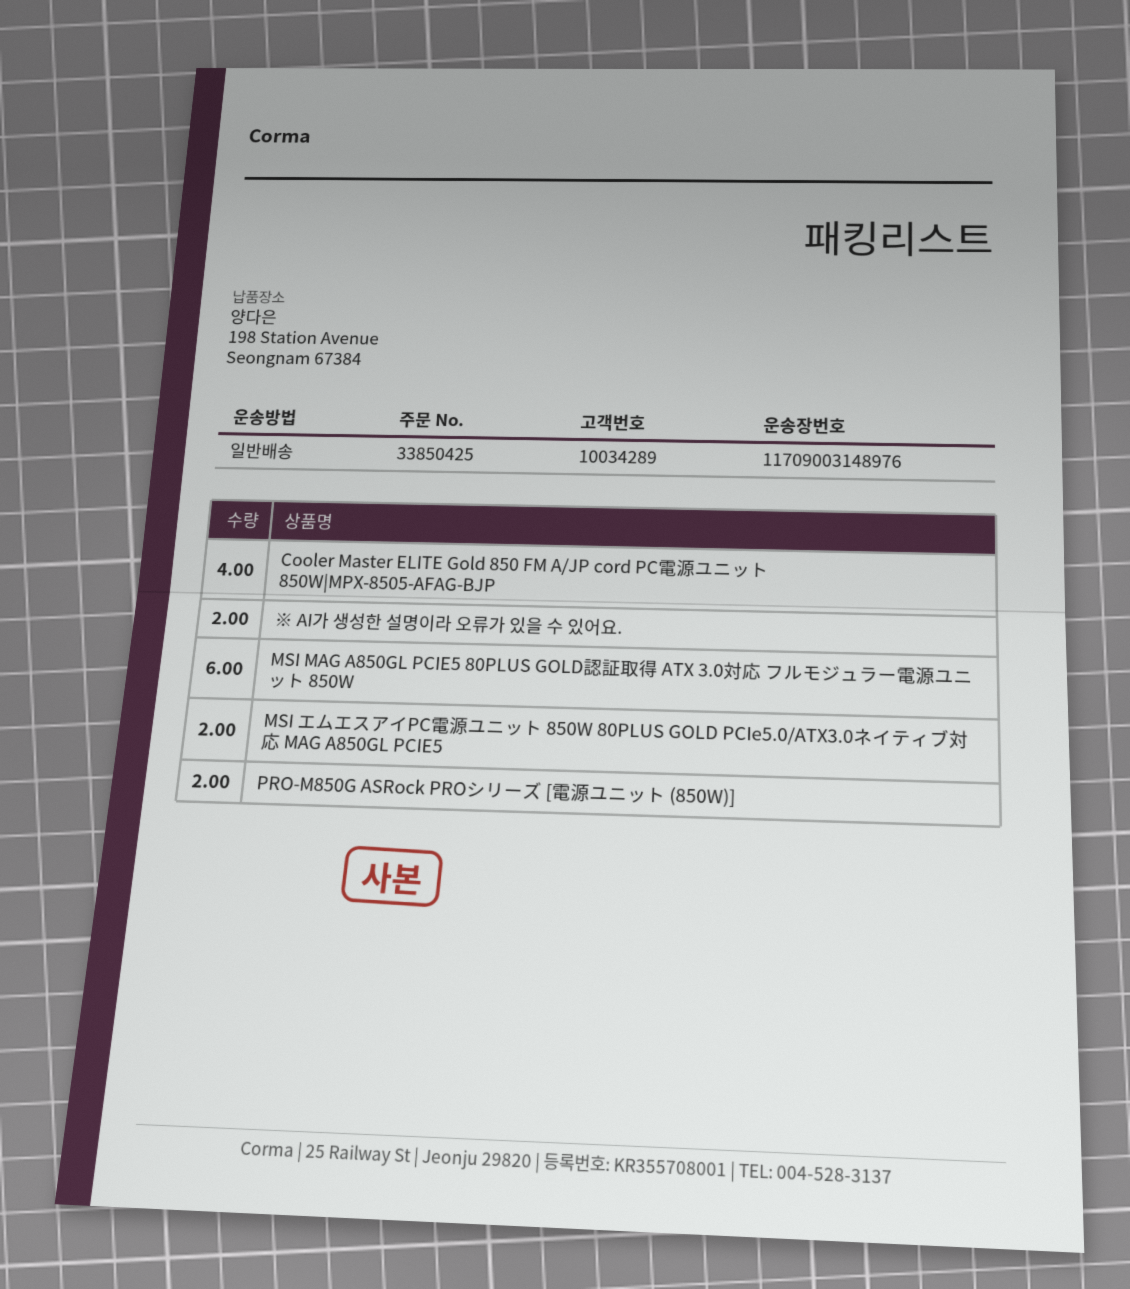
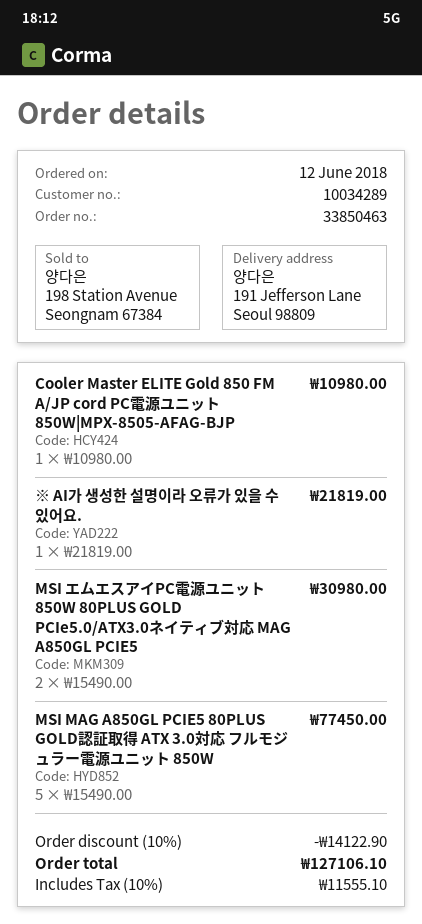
order number: 33850425 -> 33850463
ship to: 198 Station Avenue, Seongnam 67384 -> 191 Jefferson Lane, Seoul 98809
Cooler Master ELITE Gold 850 FM A/JP cord PC電源ユニット 850W|MPX-8505-AFAG-BJP: 4 -> 1
※ AI가 생성한 설명이라 오류가 있을 수 있어요.: 2 -> 1
MSI MAG A850GL PCIE5 80PLUS GOLD認証取得 ATX 3.0対応 フルモジュラー電源ユニット 850W: 6 -> 5
PRO-M850G ASRock PROシリーズ [電源ユニット (850W)]: 2 -> none

